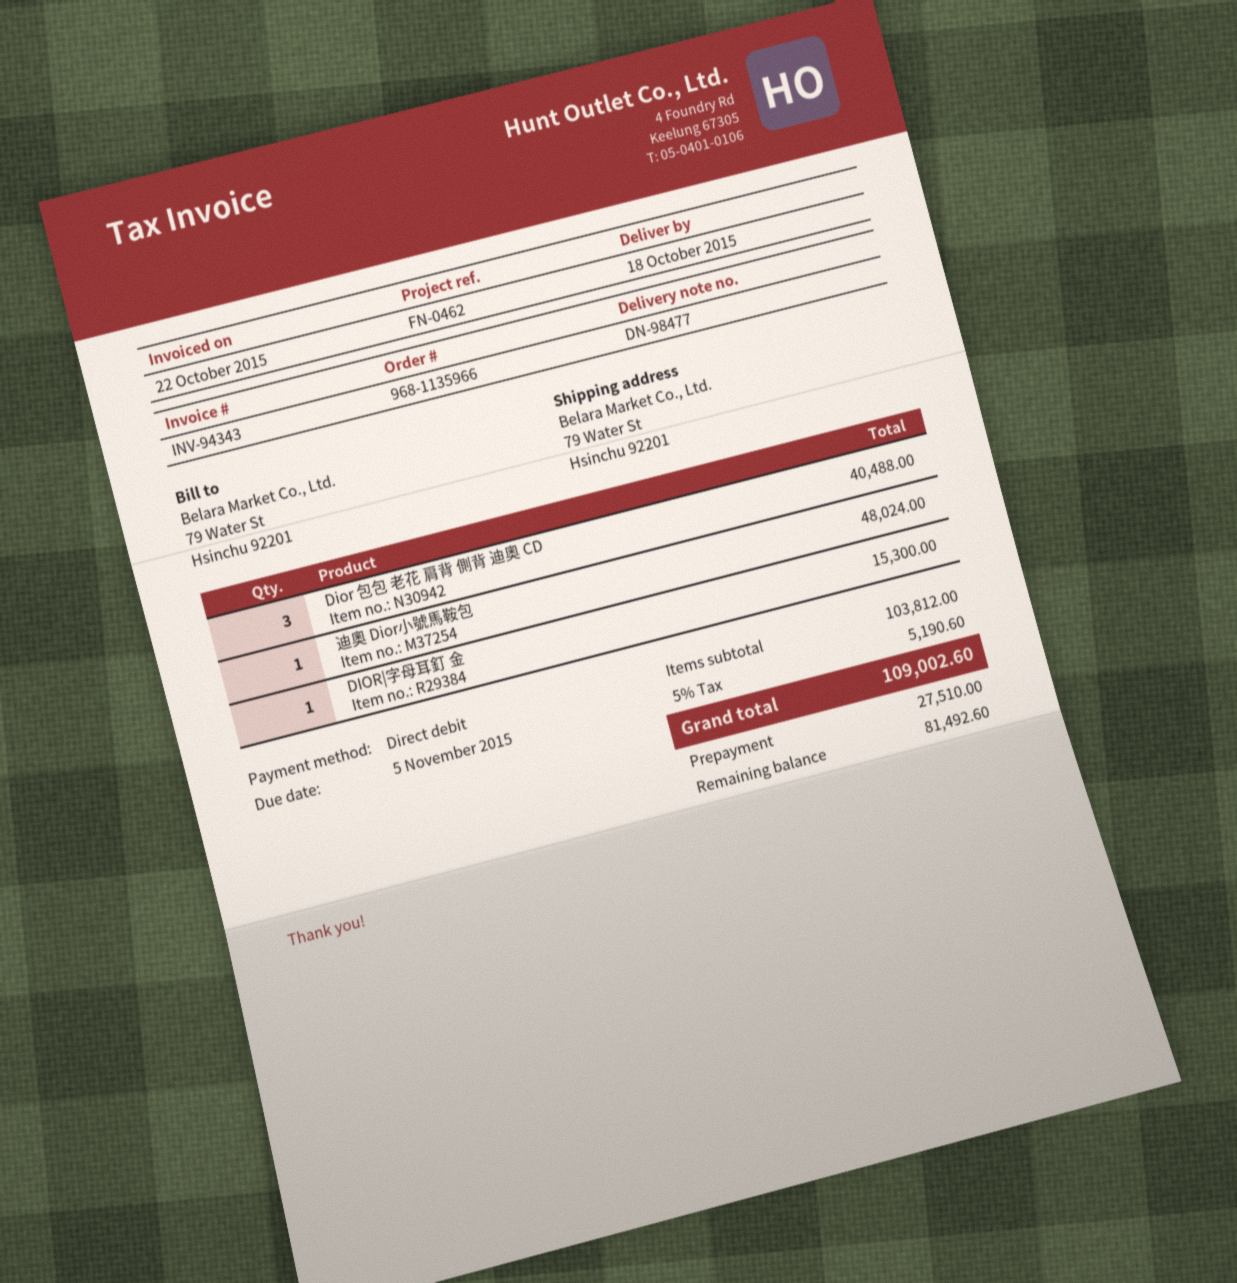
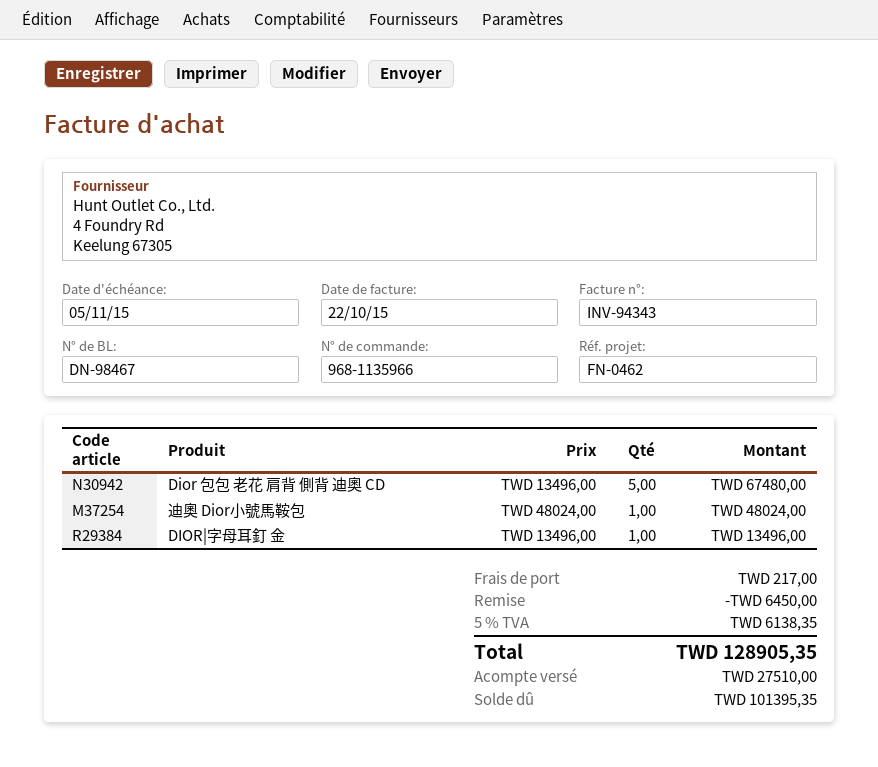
delivery note number: DN-98477 -> DN-98467
Dior 包包 老花 肩背 側背 迪奧 CD: 3 for 40488.00 -> 5 for 67480.00
DIOR|字母耳釘 金: 1 for 15300.00 -> 1 for 13496.00
discount: none -> 6450.00
shipping: none -> 217.00
tax: 5% = 5190.60 -> 5% = 6138.35
total: 109002.60 -> 128905.35
balance: 81492.60 -> 101395.35

